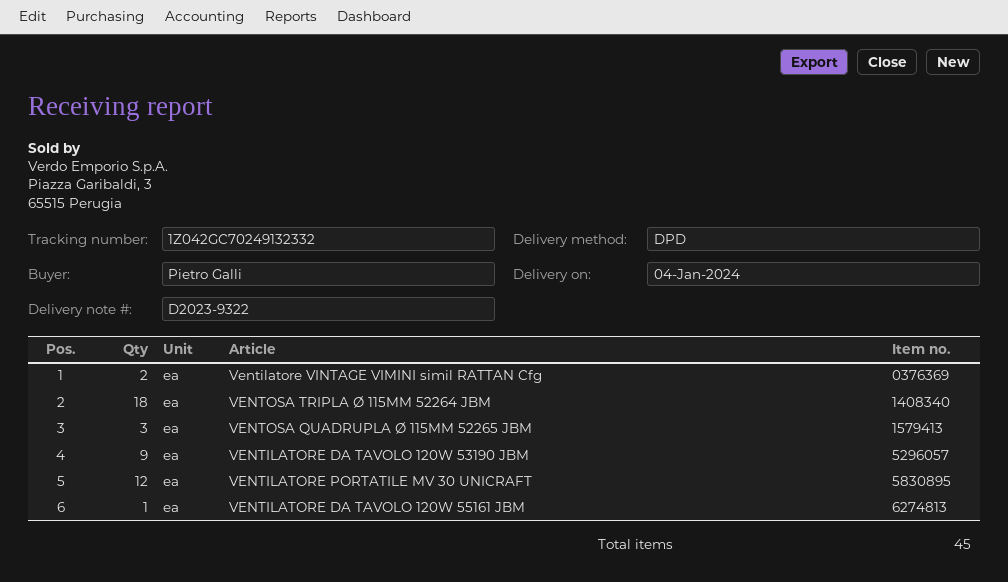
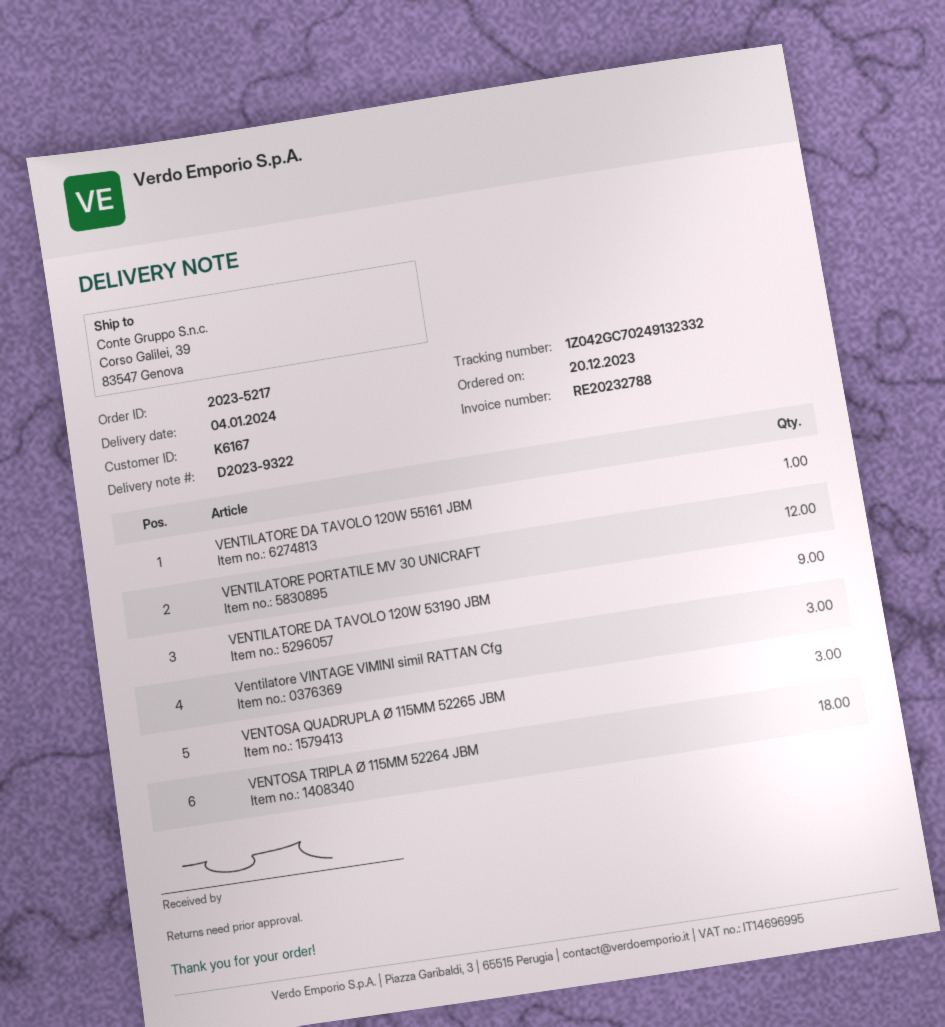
Ventilatore VINTAGE VIMINI simil RATTAN Cfg: 2 -> 3

